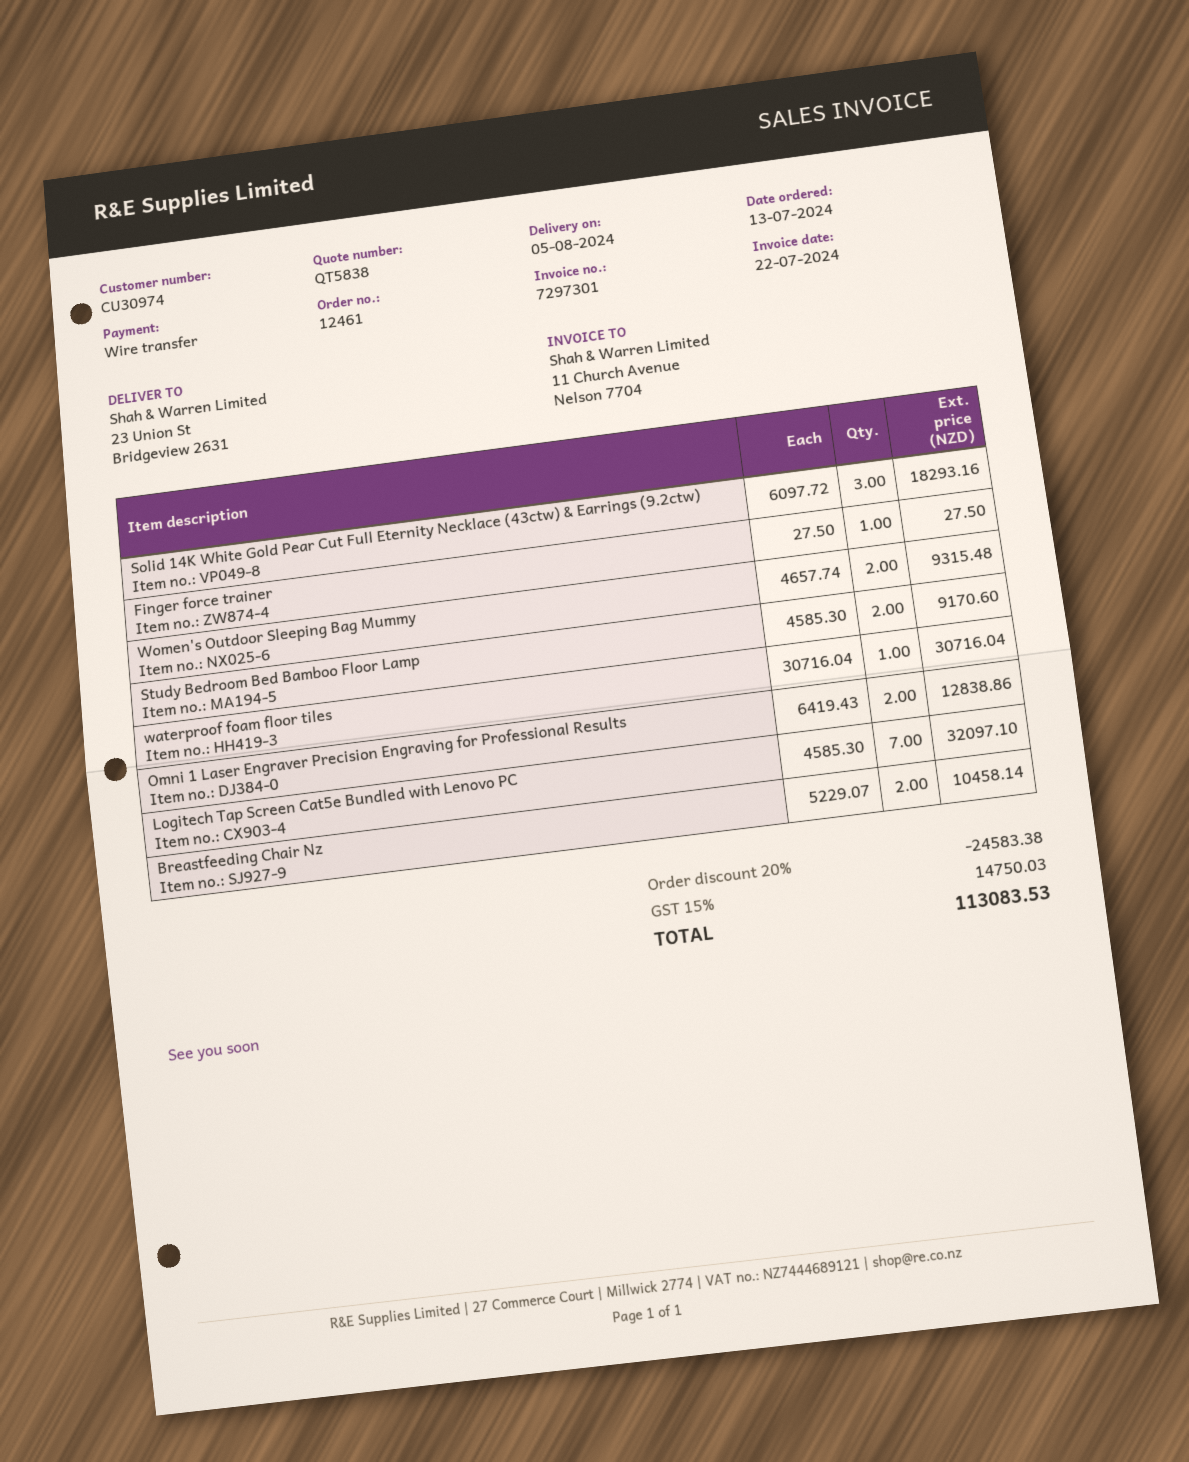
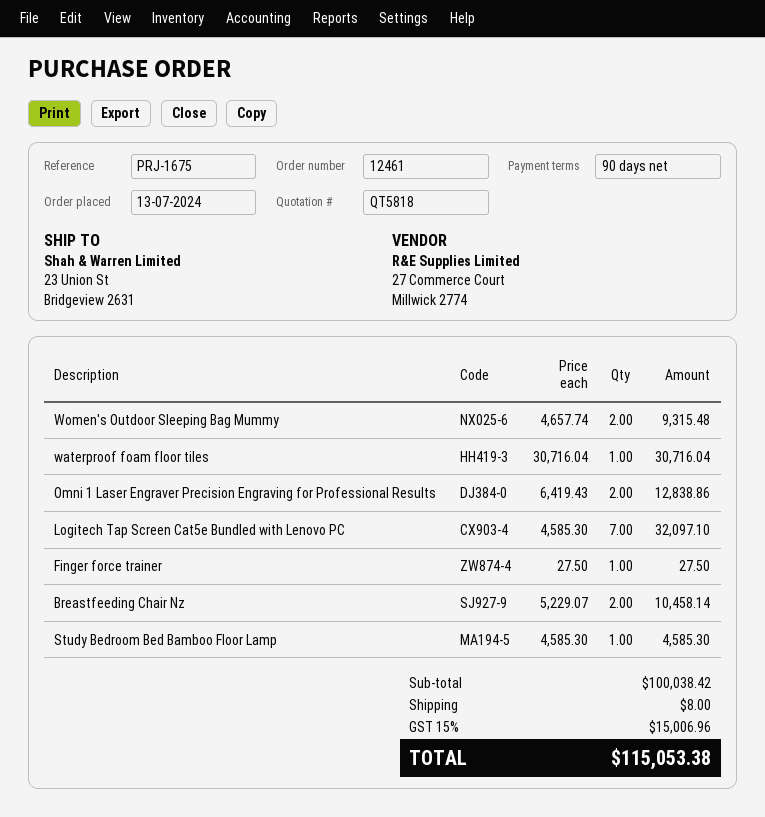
quote number: QT5838 -> QT5818
Solid 14K White Gold Pear Cut Full Eternity Necklace (43ctw) & Earrings (9.2ctw): 3 x 6097.72 = 18293.16 -> none
Study Bedroom Bed Bamboo Floor Lamp: 2 x 4585.30 = 9170.60 -> 1 x 4585.30 = 4585.30
discount: 20% = 24583.38 -> none
shipping: none -> 8.00
tax: 15% = 14750.03 -> 15% = 15006.96
total: 113083.53 -> 115053.38

